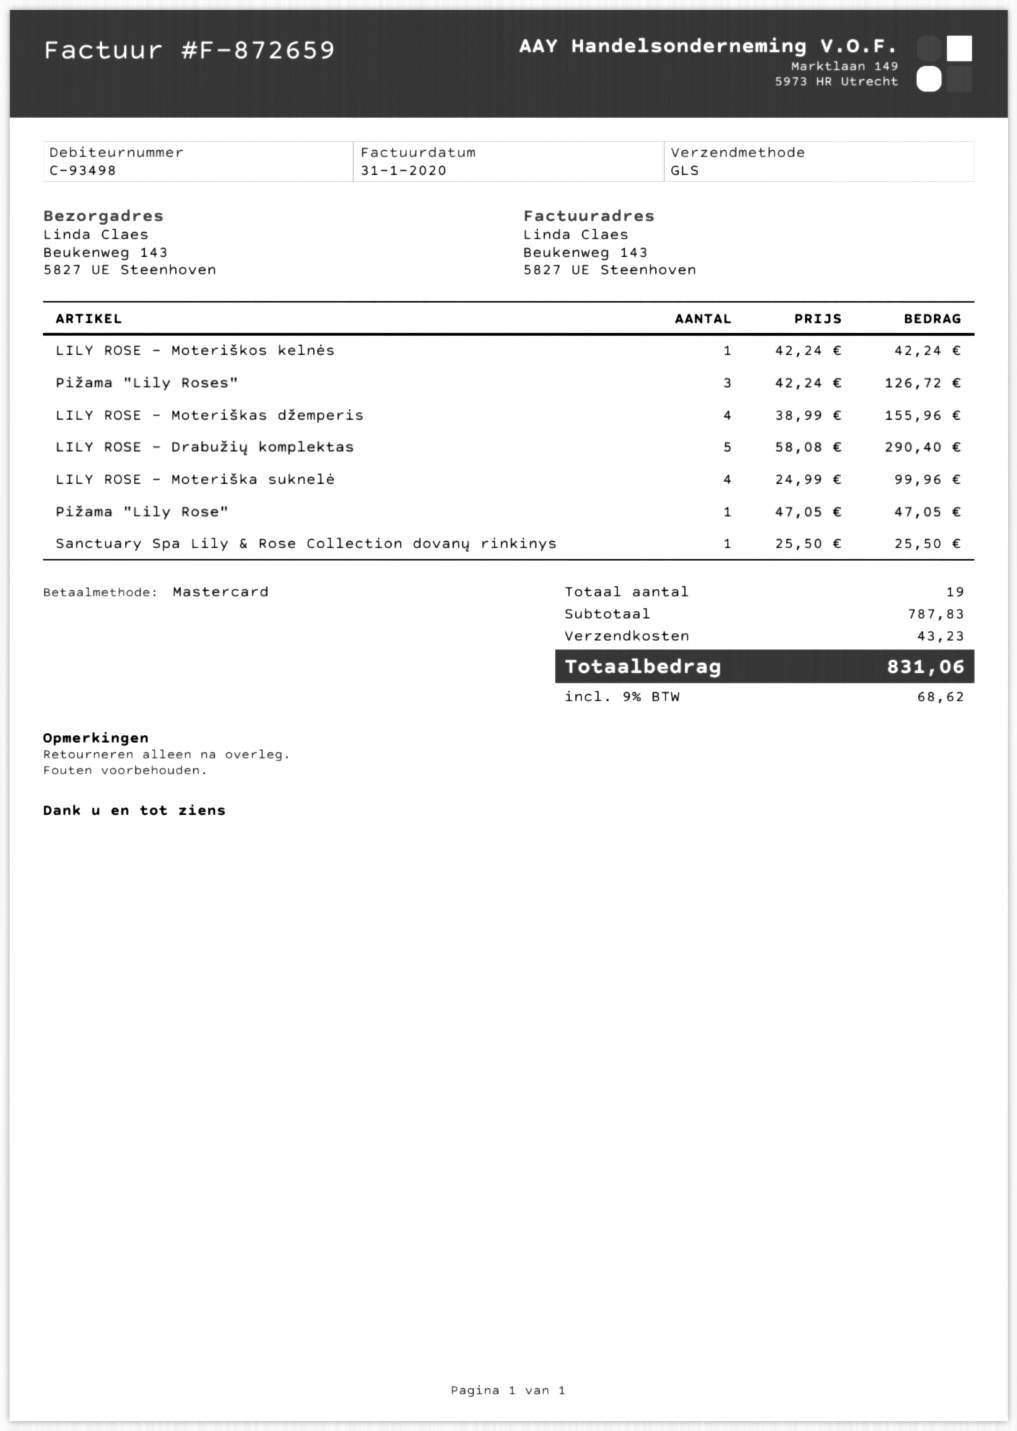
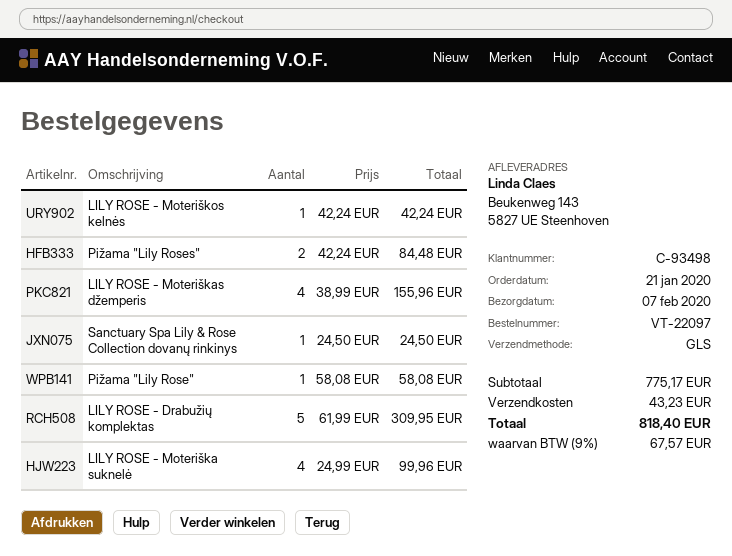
Pižama "Lily Roses": 3 x 42.24 = 126.72 -> 2 x 42.24 = 84.48
LILY ROSE - Drabužių komplektas: 5 x 58.08 = 290.40 -> 5 x 61.99 = 309.95
Pižama "Lily Rose": 1 x 47.05 = 47.05 -> 1 x 58.08 = 58.08
Sanctuary Spa Lily & Rose Collection dovanų rinkinys: 1 x 25.50 = 25.50 -> 1 x 24.50 = 24.50
subtotal: 787.83 -> 775.17
tax: 9% = 68.62 -> 9% = 67.57
total: 831.06 -> 818.40

